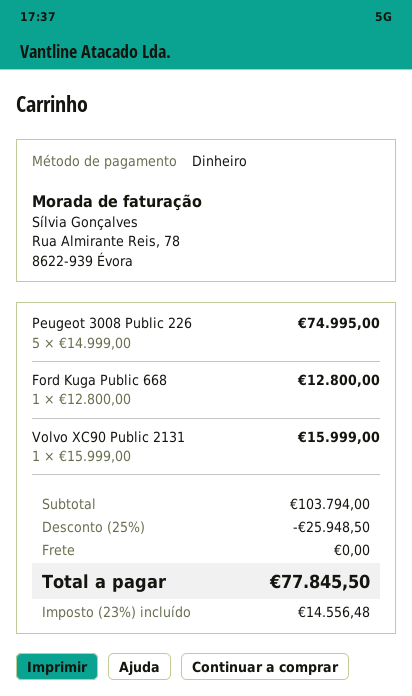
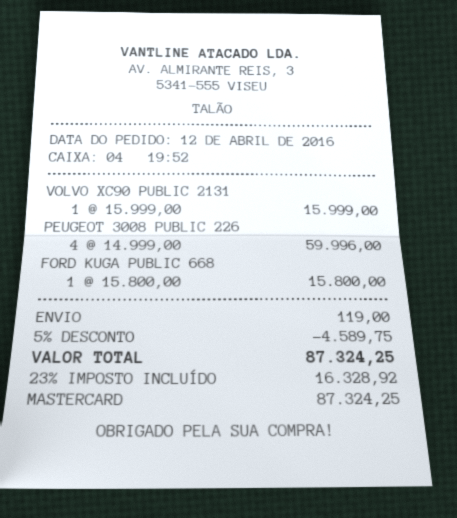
payment method: cash -> Mastercard
Peugeot 3008 Public 226: 5 x 14999.00 = 74995.00 -> 4 x 14999.00 = 59996.00
Ford Kuga Public 668: 1 x 12800.00 = 12800.00 -> 1 x 15800.00 = 15800.00
discount: 25% = 25948.50 -> 5% = 4589.75
shipping: 0.00 -> 119.00
tax: 23% = 14556.48 -> 23% = 16328.92
total: 77845.50 -> 87324.25

